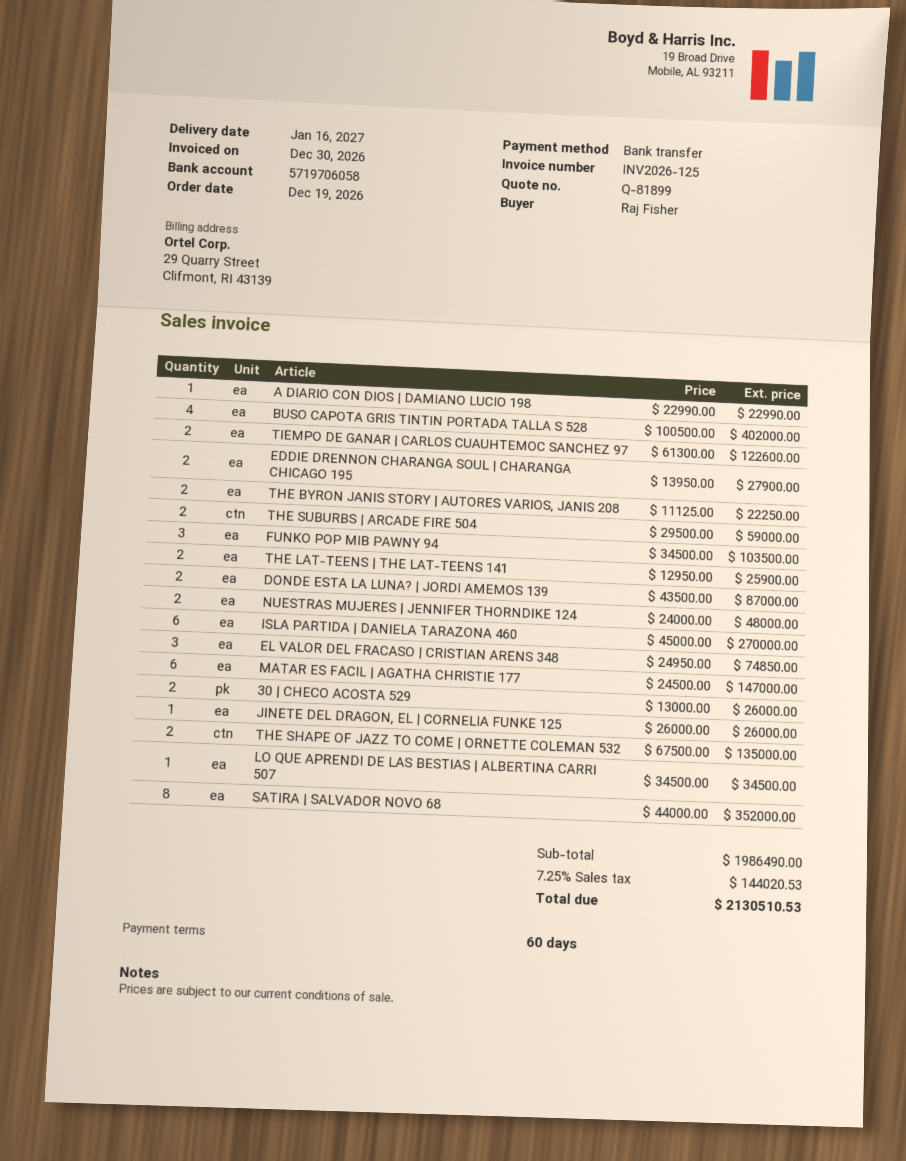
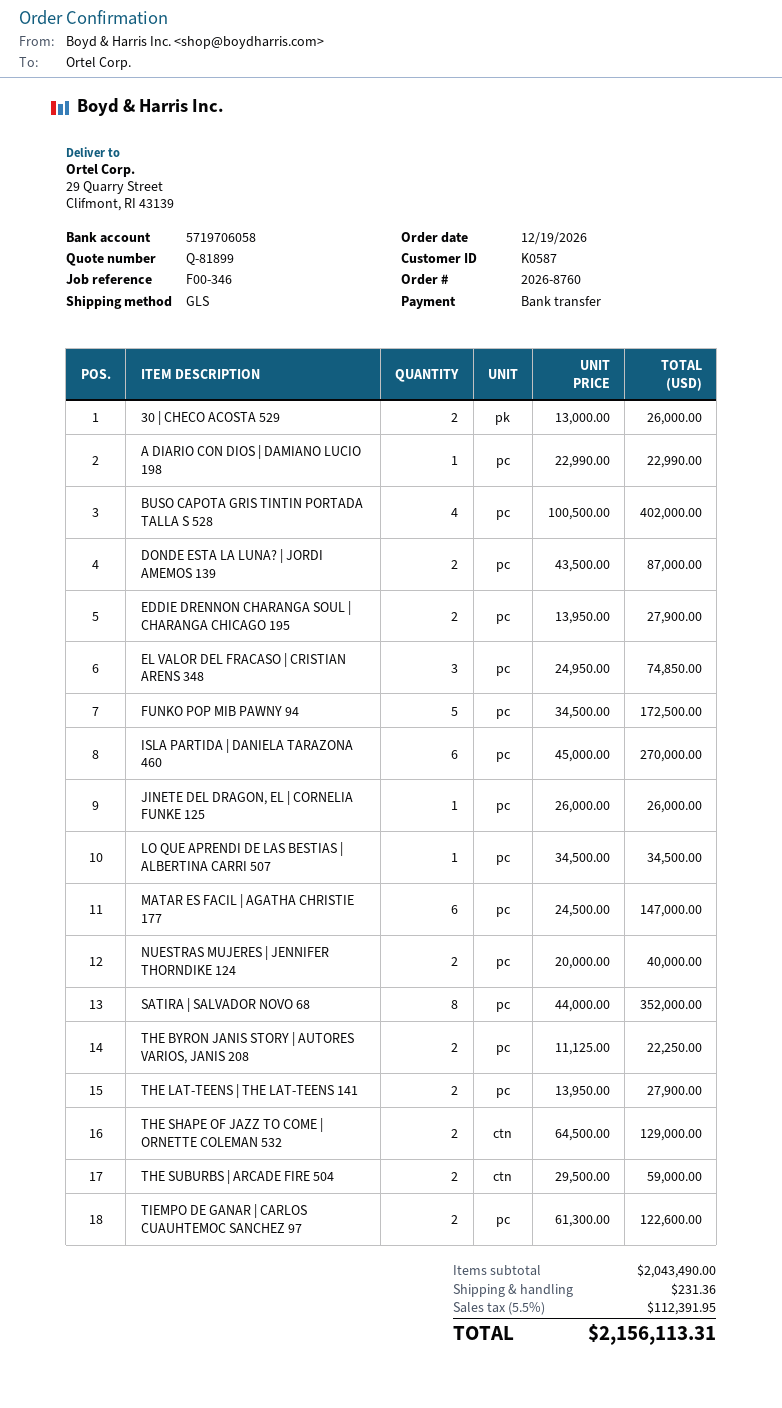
FUNKO POP MIB PAWNY 94: 3 x 34500.00 = 103500.00 -> 5 x 34500.00 = 172500.00
THE LAT-TEENS | THE LAT-TEENS 141: 2 x 12950.00 = 25900.00 -> 2 x 13950.00 = 27900.00
NUESTRAS MUJERES | JENNIFER THORNDIKE 124: 2 x 24000.00 = 48000.00 -> 2 x 20000.00 = 40000.00
THE SHAPE OF JAZZ TO COME | ORNETTE COLEMAN 532: 2 x 67500.00 = 135000.00 -> 2 x 64500.00 = 129000.00
subtotal: 1986490.00 -> 2043490.00
shipping: none -> 231.36
tax: 7.25% = 144020.53 -> 5.5% = 112391.95
total: 2130510.53 -> 2156113.31

